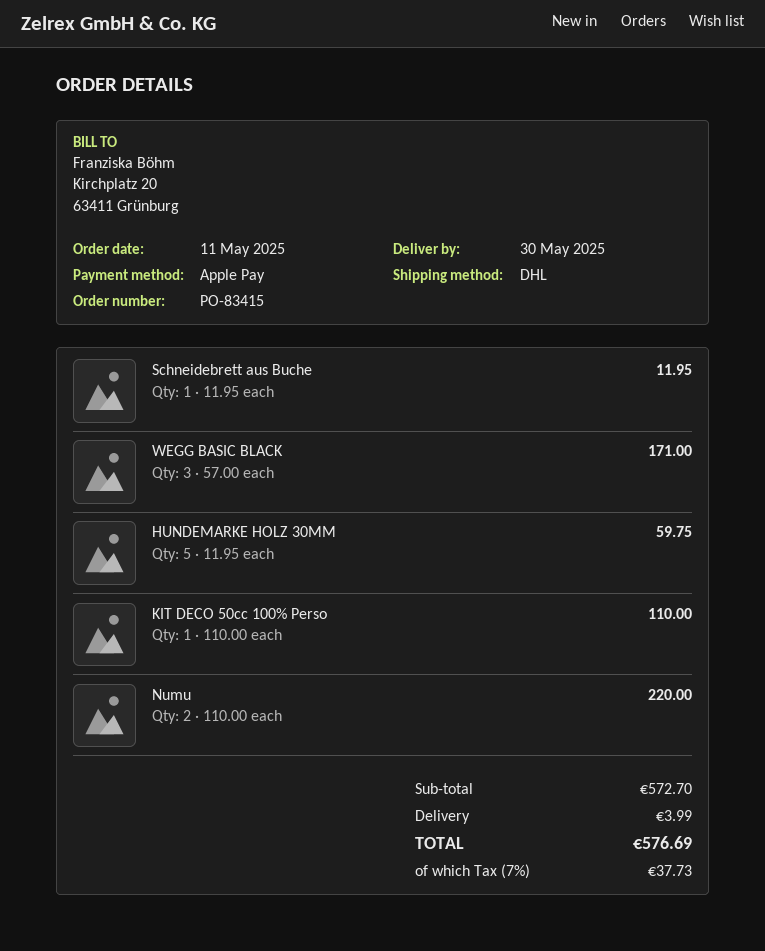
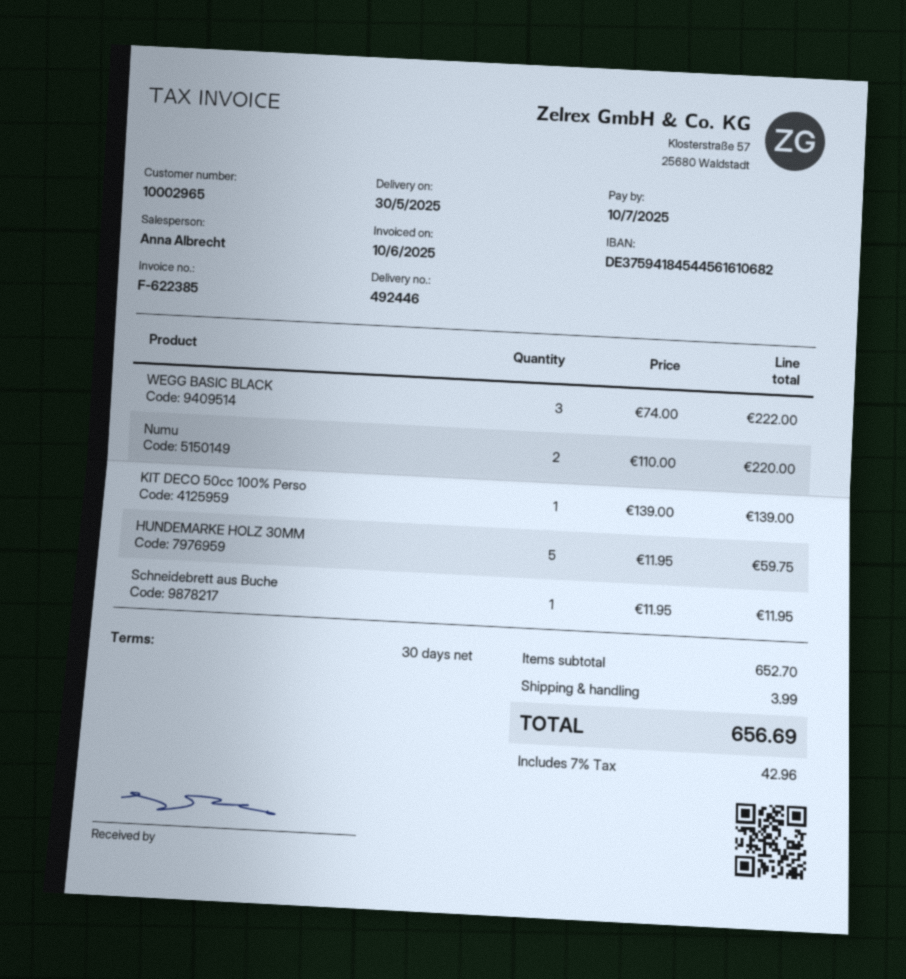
WEGG BASIC BLACK: 3 x 57.00 = 171.00 -> 3 x 74.00 = 222.00
KIT DECO 50cc 100% Perso: 1 x 110.00 = 110.00 -> 1 x 139.00 = 139.00
subtotal: 572.70 -> 652.70
tax: 7% = 37.73 -> 7% = 42.96
total: 576.69 -> 656.69

